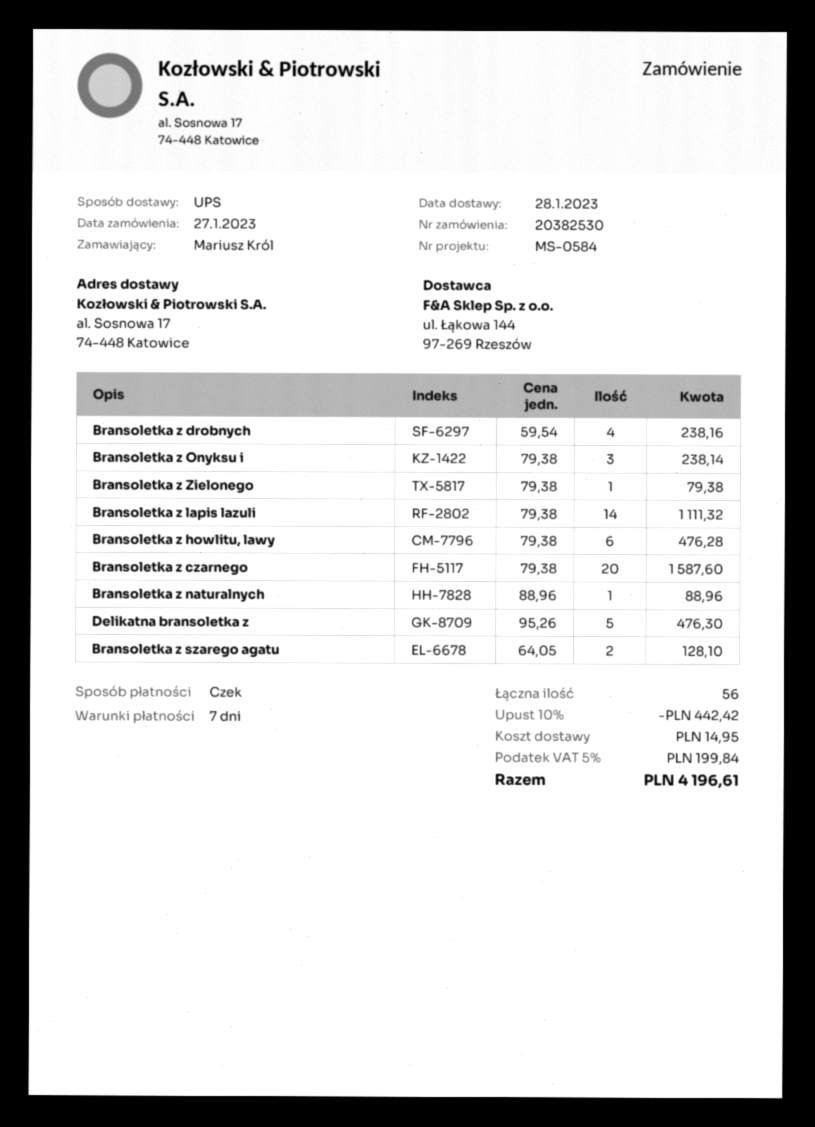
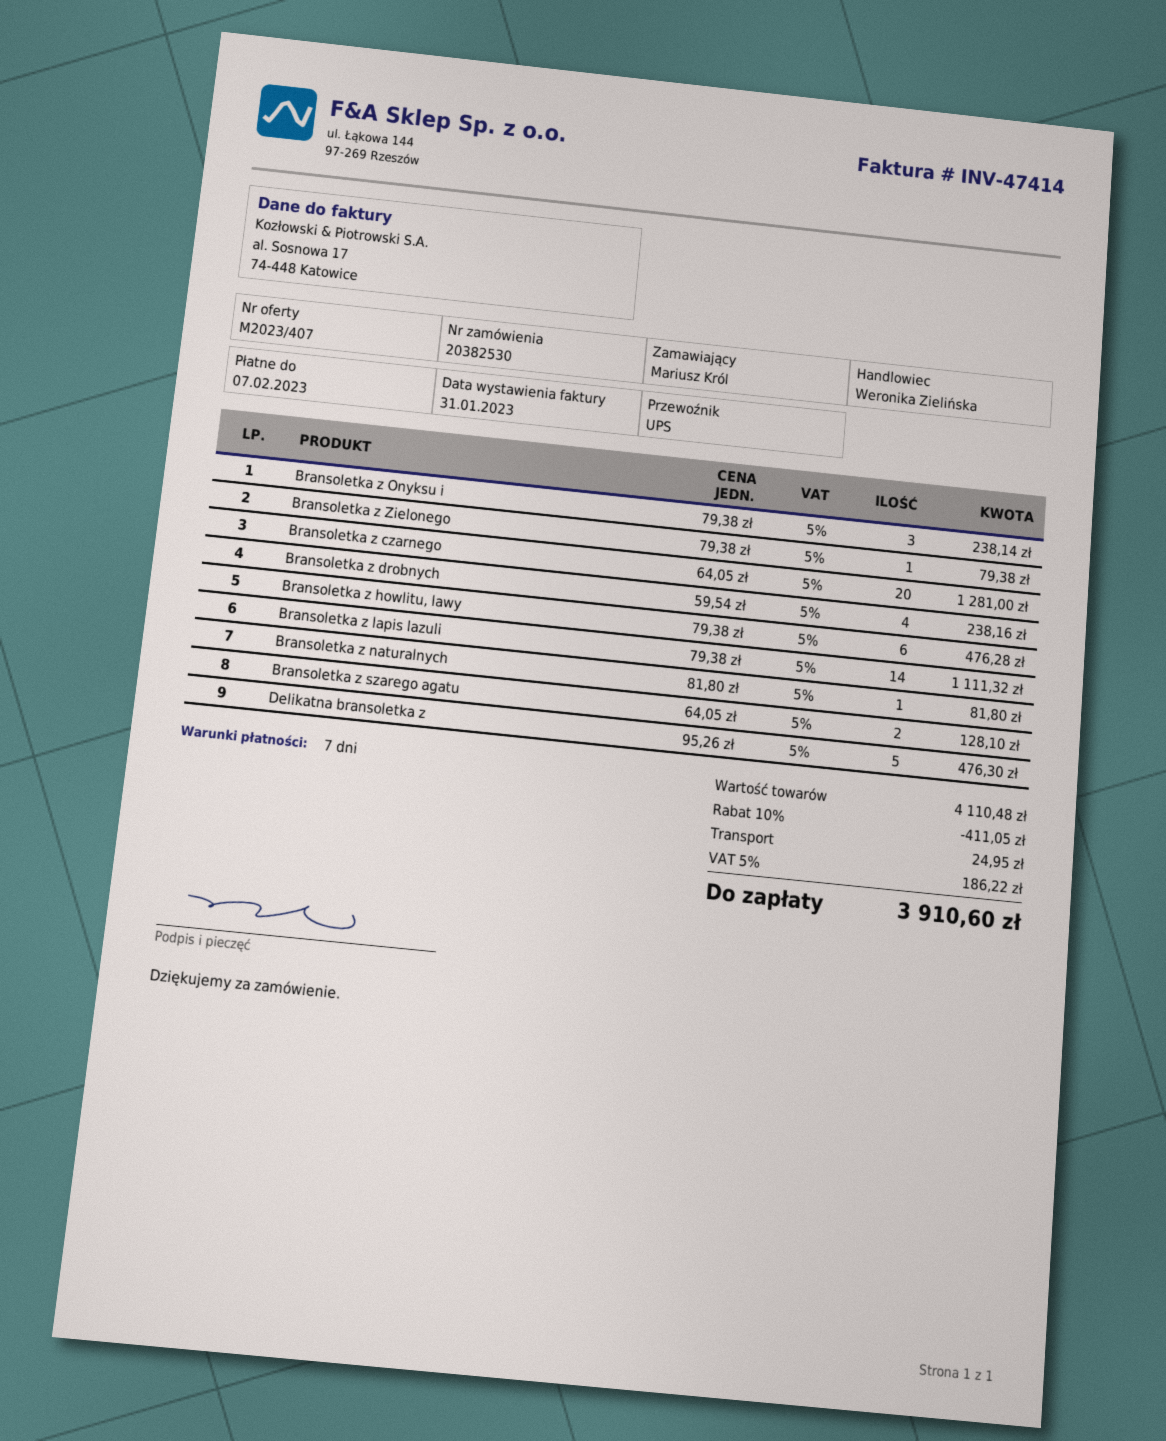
Bransoletka z czarnego: 20 x 79.38 = 1587.60 -> 20 x 64.05 = 1281.00
Bransoletka z naturalnych: 1 x 88.96 = 88.96 -> 1 x 81.80 = 81.80
discount: 10% = 442.42 -> 10% = 411.05
shipping: 14.95 -> 24.95
tax: 5% = 199.84 -> 5% = 186.22
total: 4196.61 -> 3910.60

